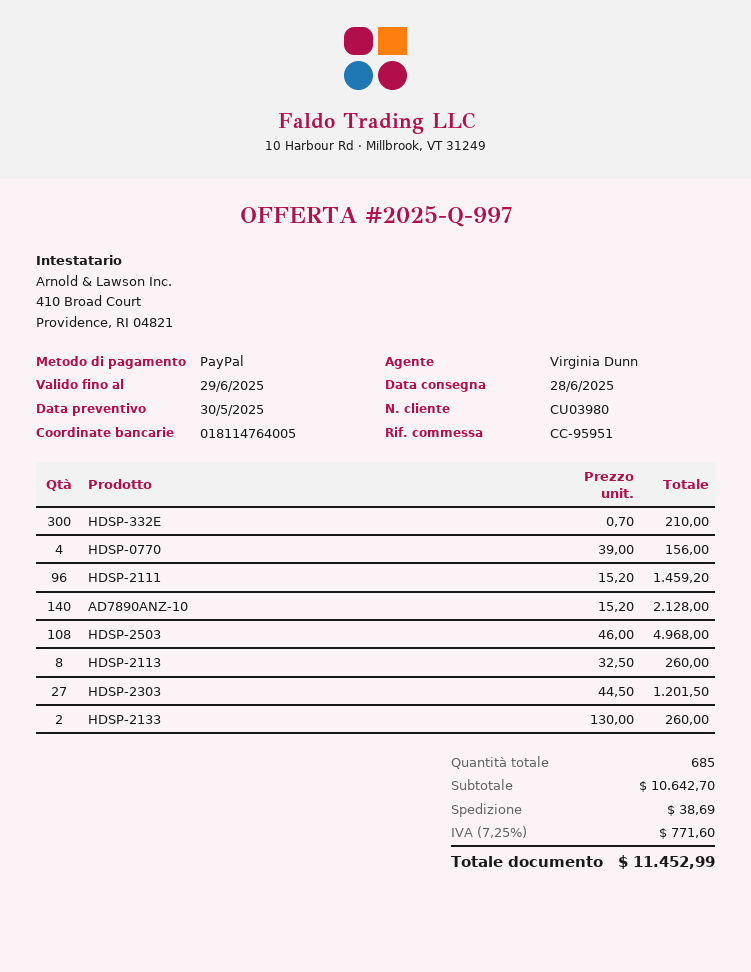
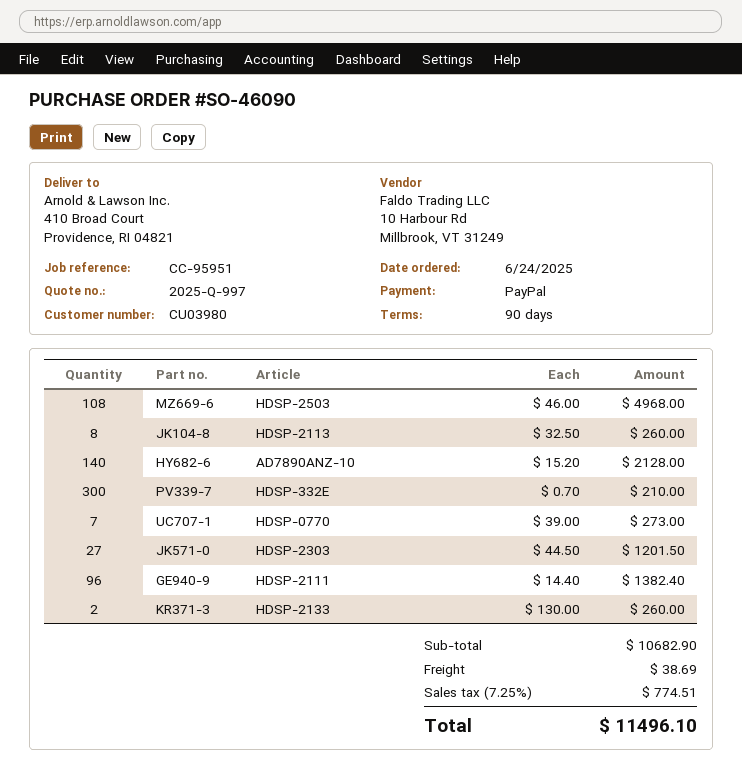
HDSP-0770: 4 x 39.00 = 156.00 -> 7 x 39.00 = 273.00
HDSP-2111: 96 x 15.20 = 1459.20 -> 96 x 14.40 = 1382.40
subtotal: 10642.70 -> 10682.90
tax: 7.25% = 771.60 -> 7.25% = 774.51
total: 11452.99 -> 11496.10

